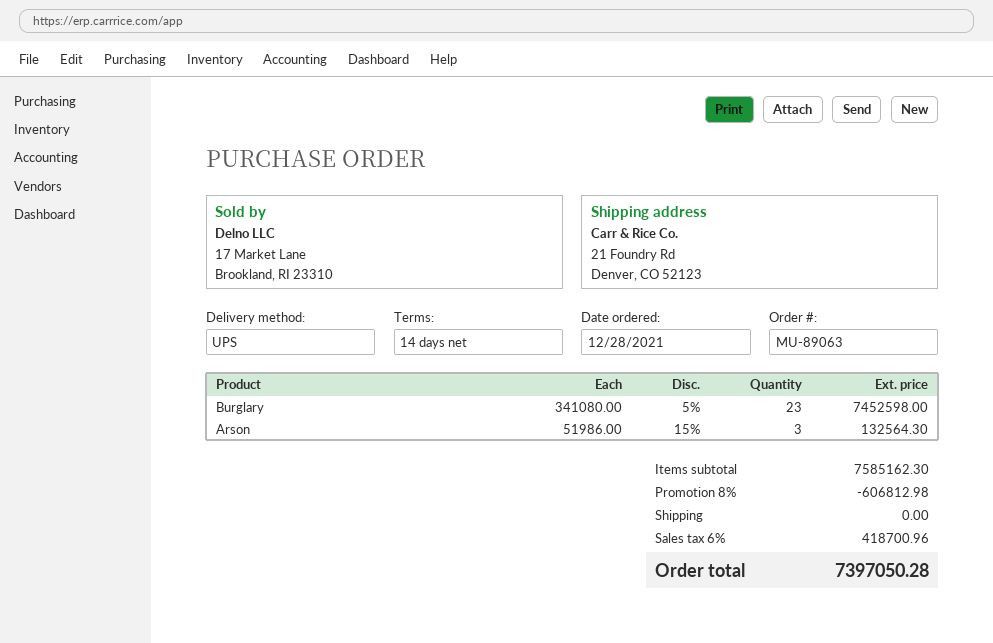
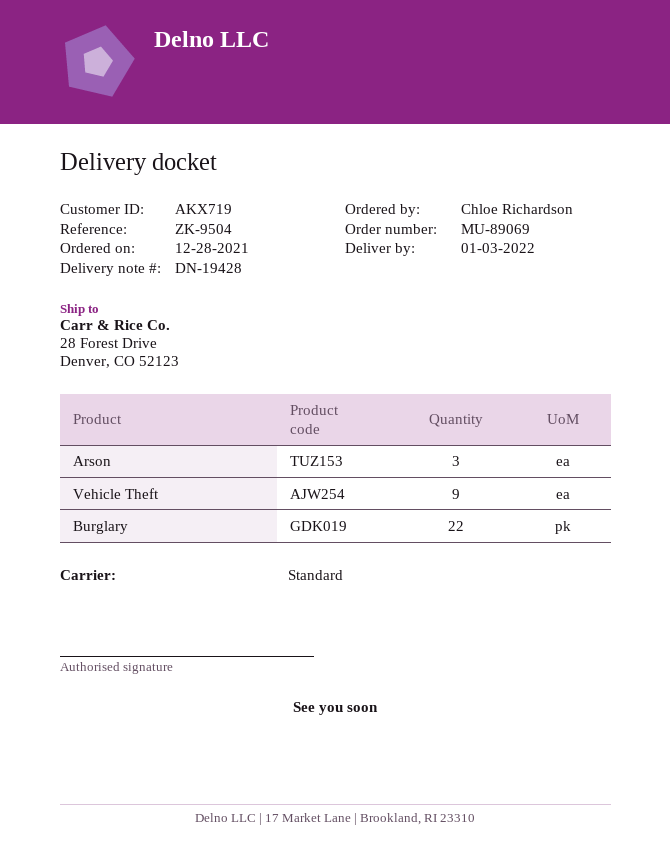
order number: MU-89063 -> MU-89069
shipping method: UPS -> standard
ship to: 21 Foundry Rd, Denver, CO 52123 -> 28 Forest Drive, Denver, CO 52123
Burglary: 23 -> 22
Vehicle Theft: none -> 9

